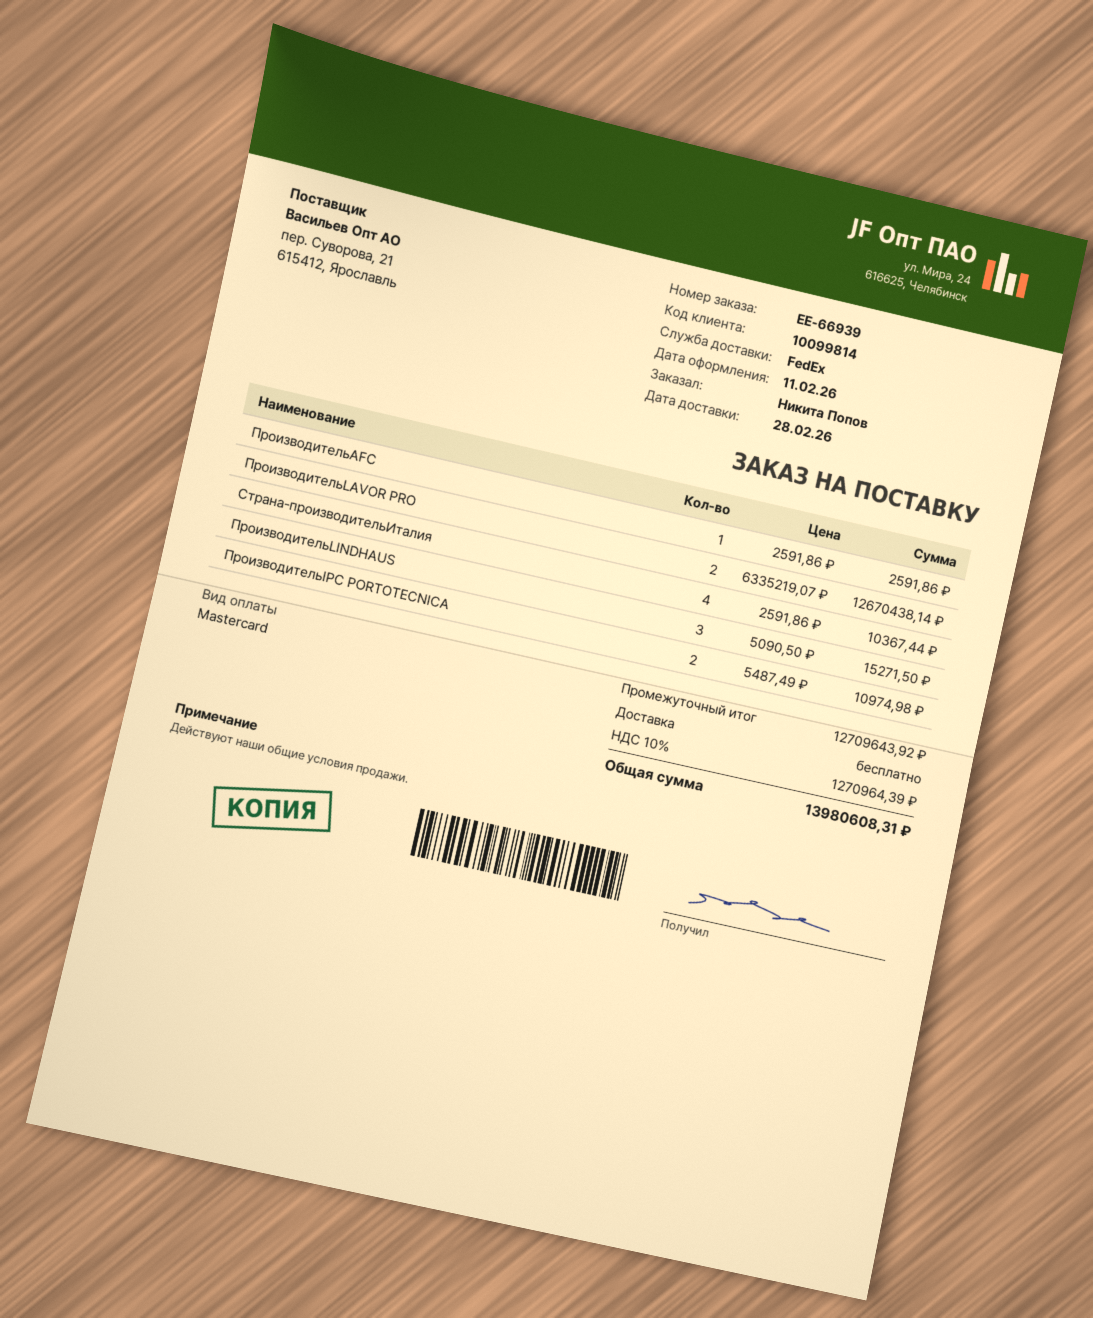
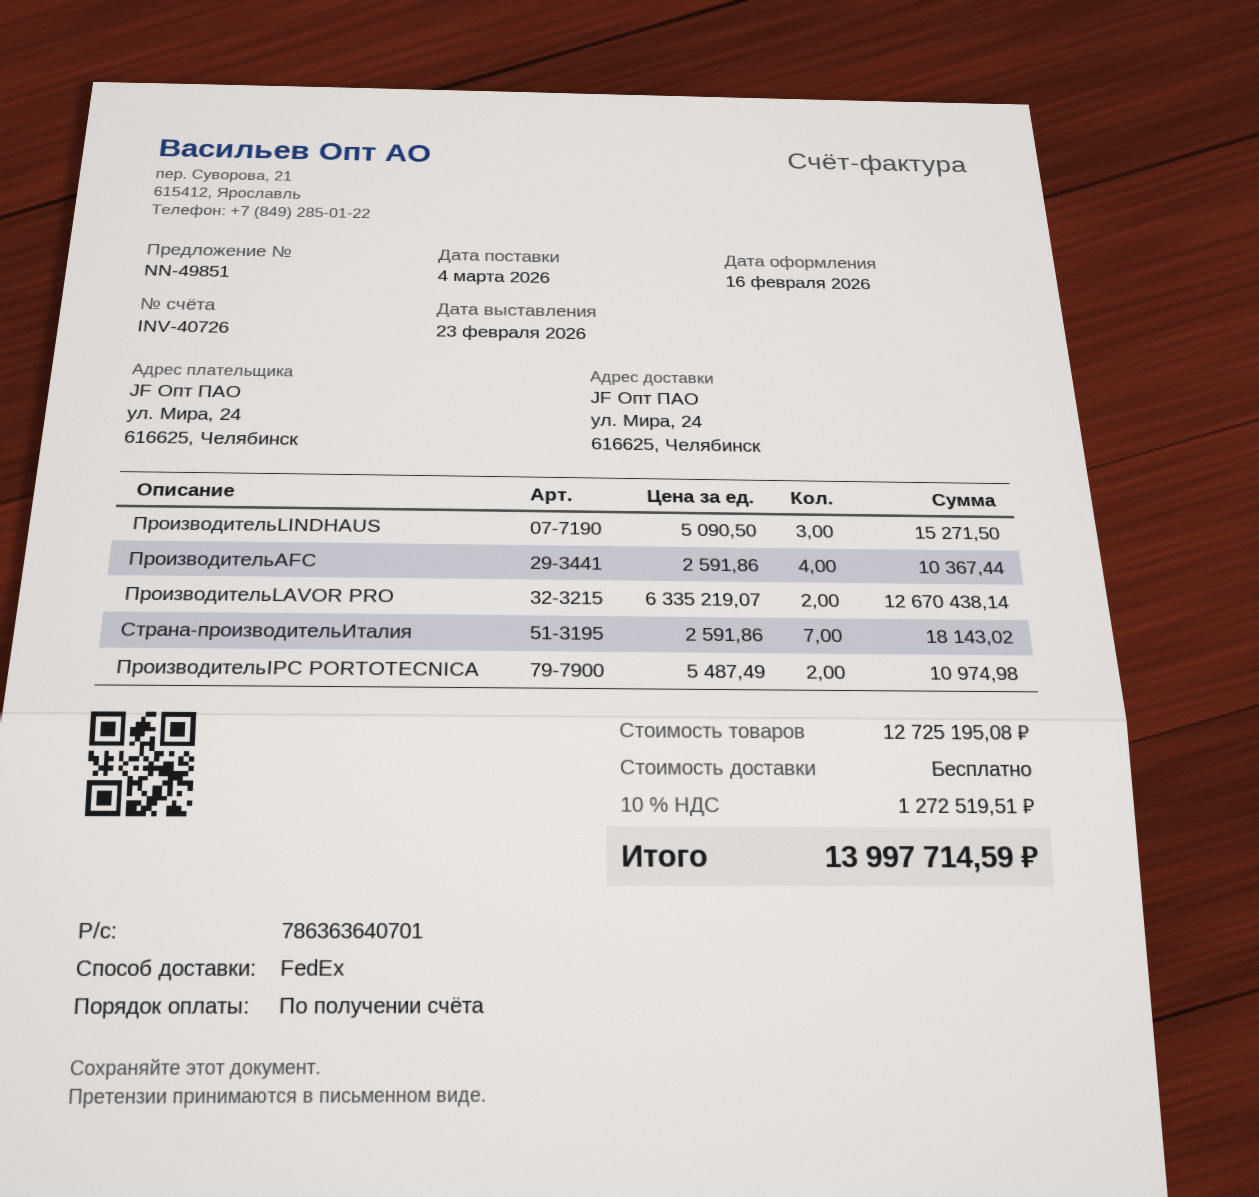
order date: 2026-02-11 -> 2026-02-16
delivery date: 2026-02-28 -> 2026-03-04
ПроизводительAFC: 1 x 2591.86 = 2591.86 -> 4 x 2591.86 = 10367.44
Страна-производительИталия: 4 x 2591.86 = 10367.44 -> 7 x 2591.86 = 18143.02
subtotal: 12709643.92 -> 12725195.08
tax: 10% = 1270964.39 -> 10% = 1272519.51
total: 13980608.31 -> 13997714.59

